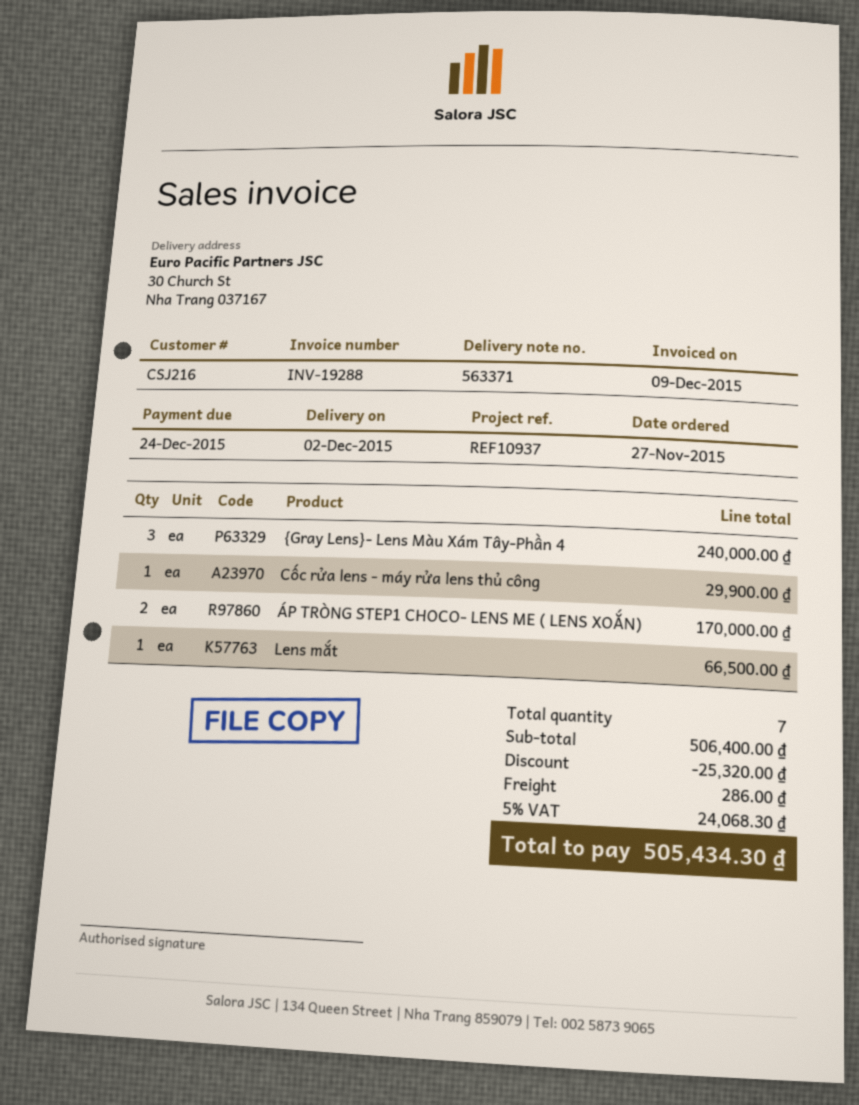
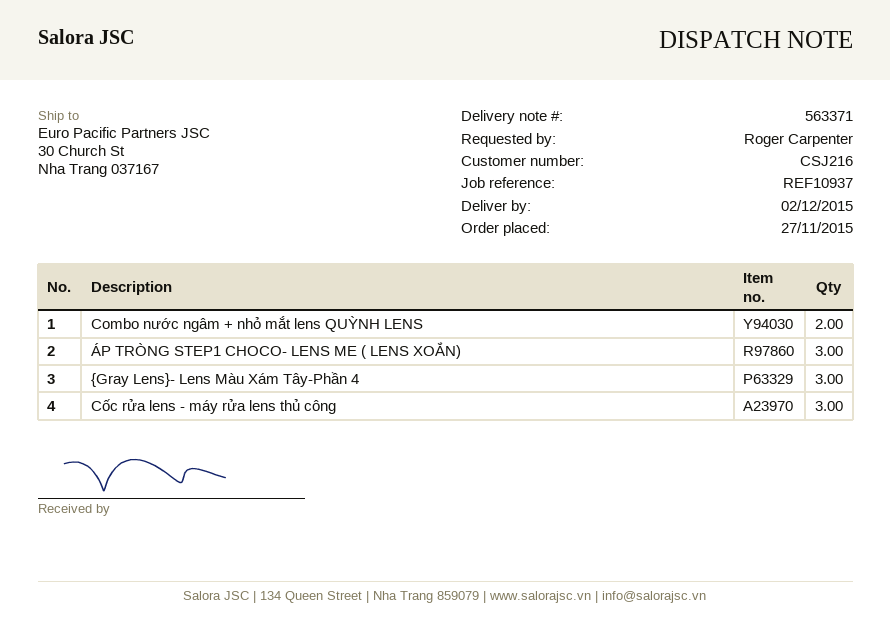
Cốc rửa lens - máy rửa lens thủ công: 1 -> 3
ÁP TRÒNG STEP1 CHOCO- LENS ME ( LENS XOẮN): 2 -> 3
Lens mắt: 1 -> none
Combo nước ngâm + nhỏ mắt lens QUỲNH LENS: none -> 2

